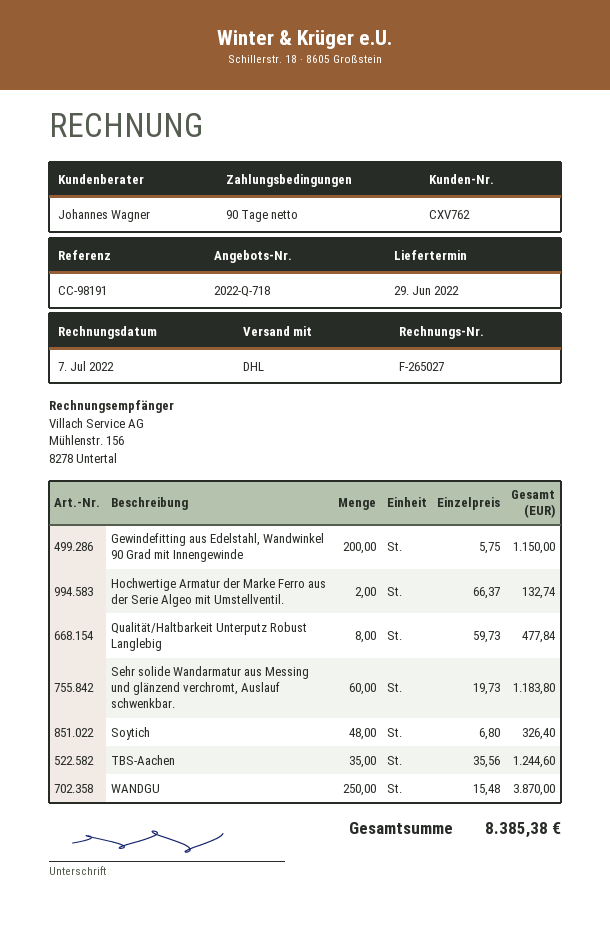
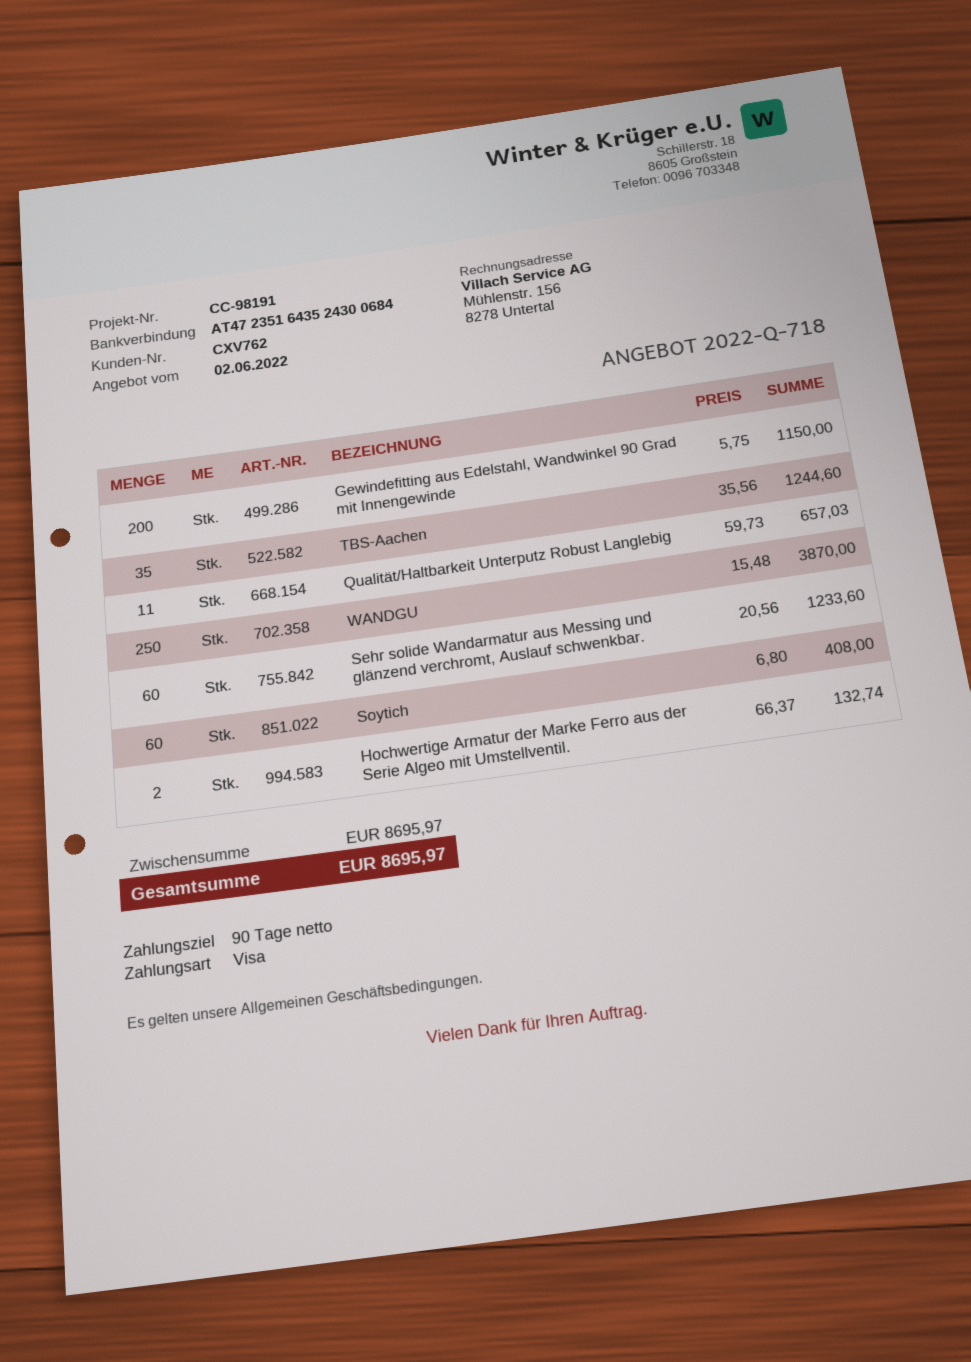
Qualität/Haltbarkeit Unterputz Robust Langlebig: 8 x 59.73 = 477.84 -> 11 x 59.73 = 657.03
Sehr solide Wandarmatur aus Messing und glänzend verchromt, Auslauf schwenkbar.: 60 x 19.73 = 1183.80 -> 60 x 20.56 = 1233.60
Soytich: 48 x 6.80 = 326.40 -> 60 x 6.80 = 408.00
total: 8385.38 -> 8695.97

